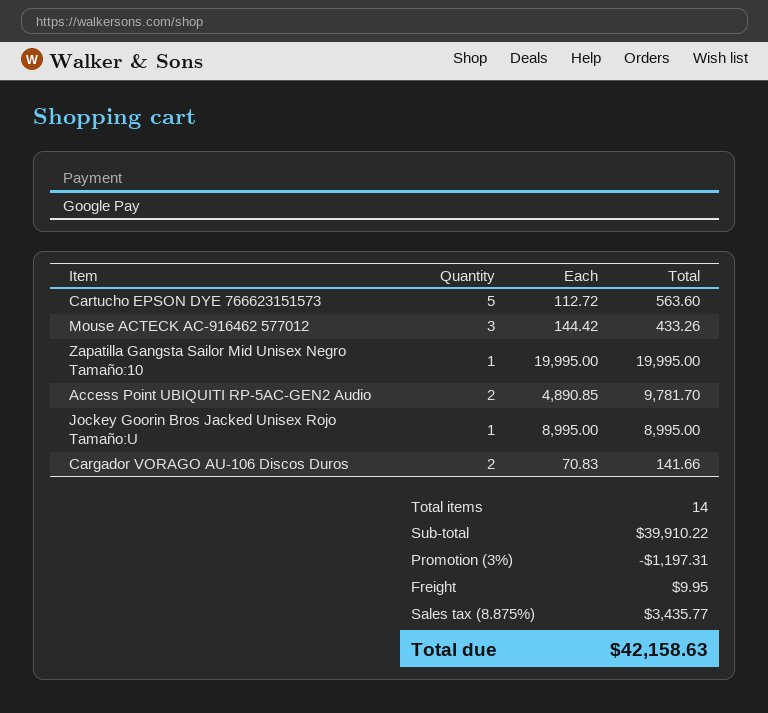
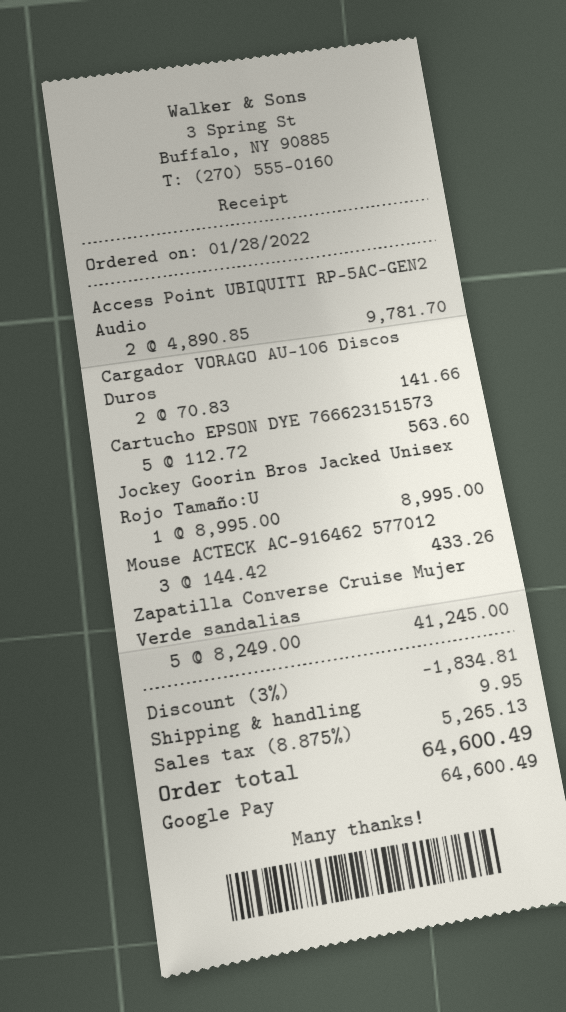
Zapatilla Gangsta Sailor Mid Unisex Negro Tamaño:10: 1 x 19995.00 = 19995.00 -> none
Zapatilla Converse Cruise Mujer Verde sandalias: none -> 5 x 8249.00 = 41245.00
discount: 3% = 1197.31 -> 3% = 1834.81
tax: 8.875% = 3435.77 -> 8.875% = 5265.13
total: 42158.63 -> 64600.49

